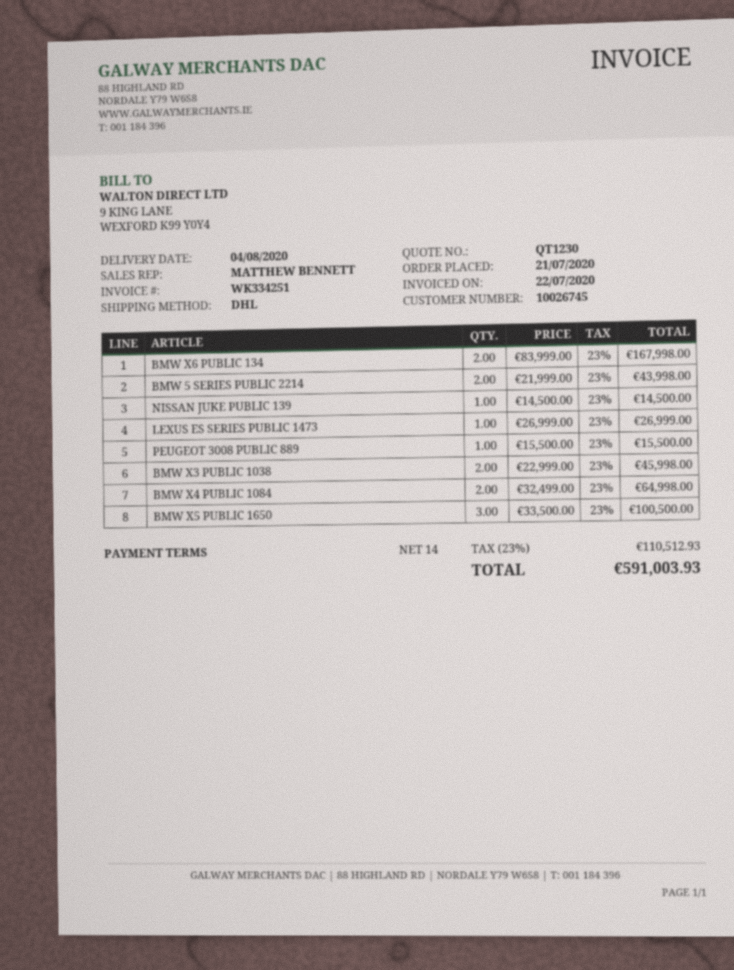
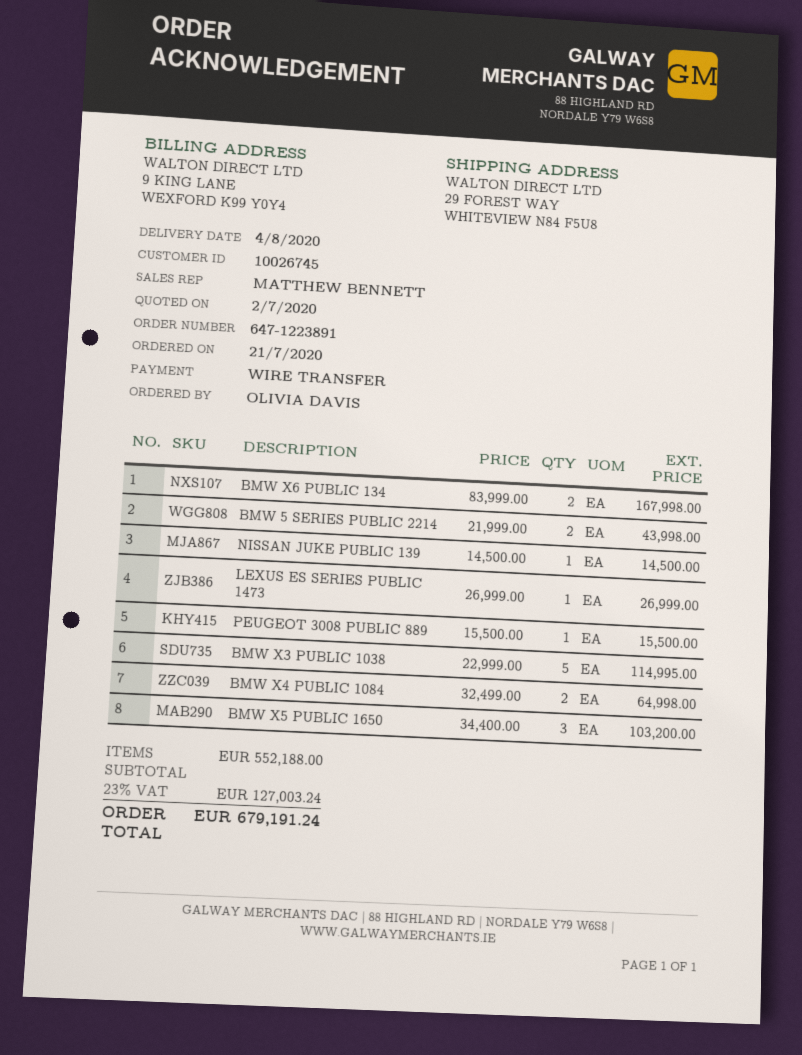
BMW X3 PUBLIC 1038: 2 x 22999.00 = 45998.00 -> 5 x 22999.00 = 114995.00
BMW X5 PUBLIC 1650: 3 x 33500.00 = 100500.00 -> 3 x 34400.00 = 103200.00
tax: 23% = 110512.93 -> 23% = 127003.24
total: 591003.93 -> 679191.24

